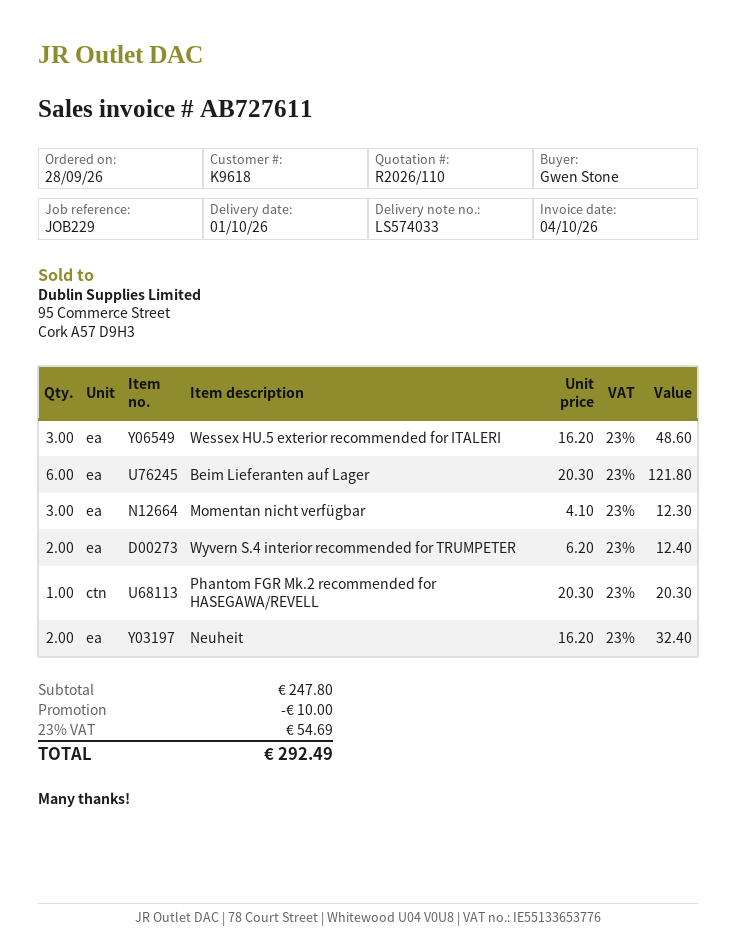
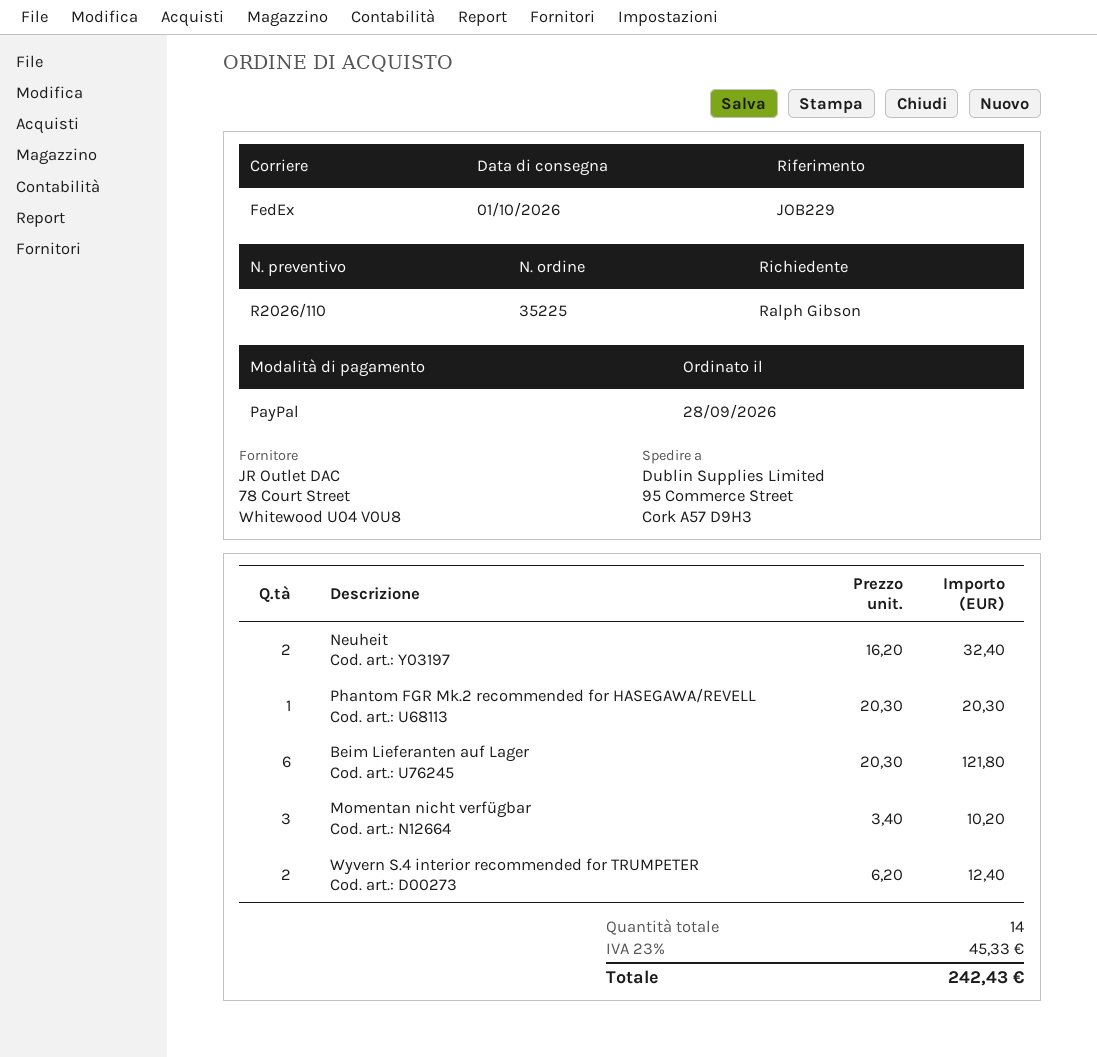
ordered by: Gwen Stone -> Ralph Gibson
Wessex HU.5 exterior recommended for ITALERI: 3 x 16.20 = 48.60 -> none
Momentan nicht verfügbar: 3 x 4.10 = 12.30 -> 3 x 3.40 = 10.20
discount: 10.00 -> none
tax: 23% = 54.69 -> 23% = 45.33
total: 292.49 -> 242.43

